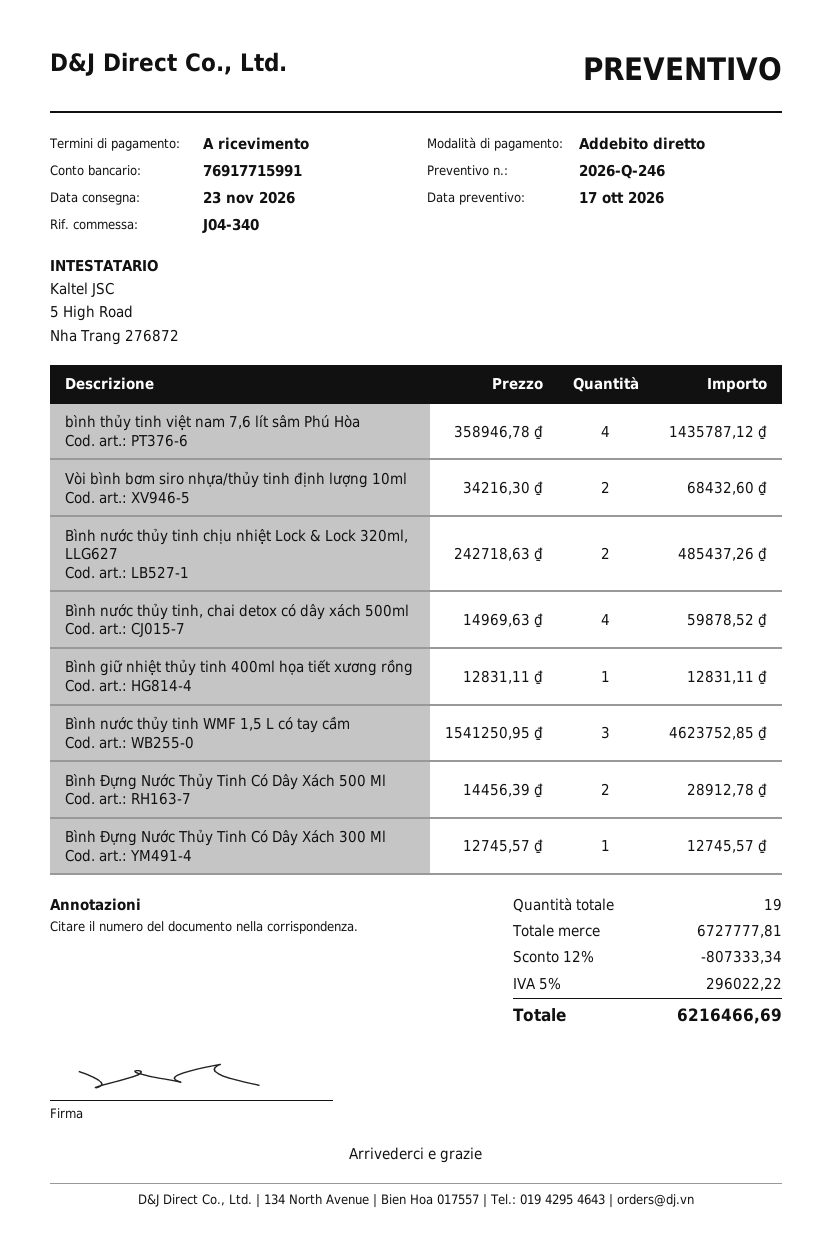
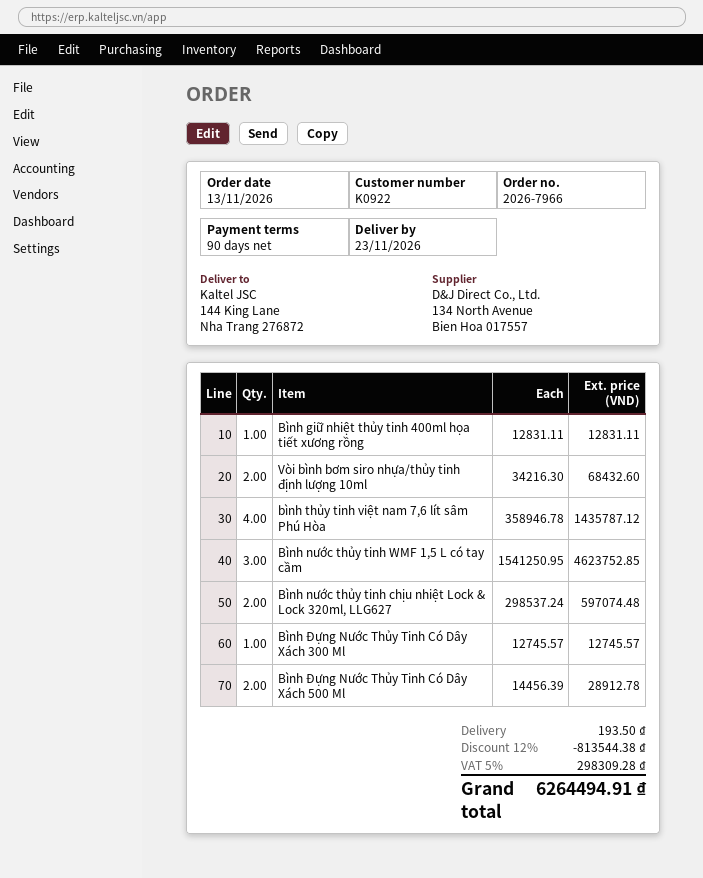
payment terms: on receipt -> 90 days
Bình nước thủy tinh chịu nhiệt Lock & Lock 320ml, LLG627: 2 x 242718.63 = 485437.26 -> 2 x 298537.24 = 597074.48
Bình nước thủy tinh, chai detox có dây xách 500ml: 4 x 14969.63 = 59878.52 -> none
discount: 12% = 807333.34 -> 12% = 813544.38
shipping: none -> 193.50
tax: 5% = 296022.22 -> 5% = 298309.28
total: 6216466.69 -> 6264494.91

